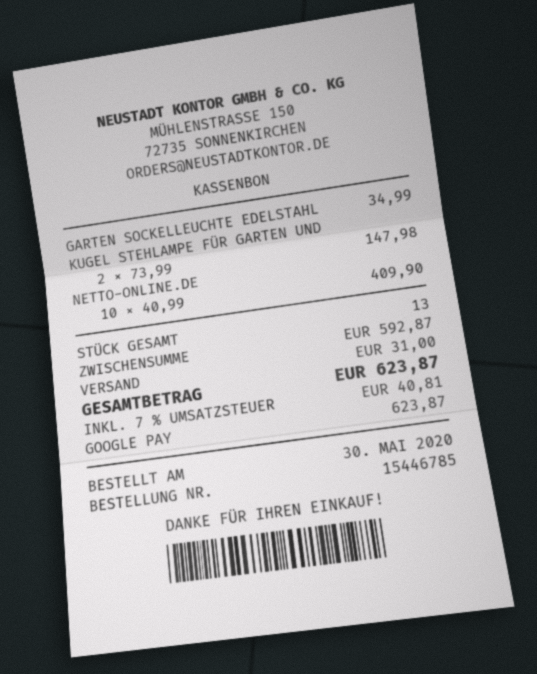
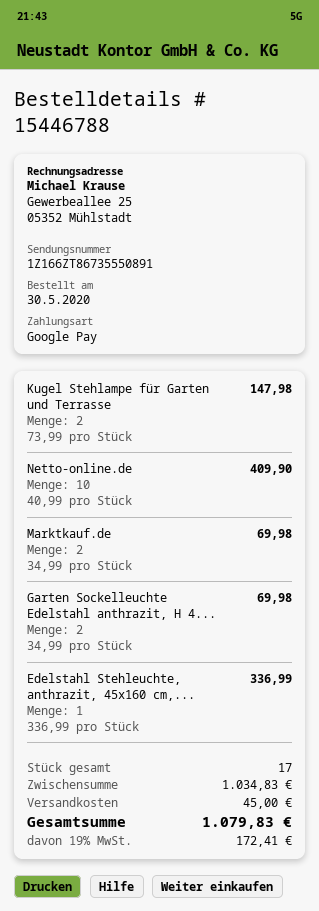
order number: 15446785 -> 15446788
GARTEN SOCKELLEUCHTE EDELSTAHL: 1 x 34.99 = 34.99 -> 2 x 34.99 = 69.98
Marktkauf.de: none -> 2 x 34.99 = 69.98
Edelstahl Stehleuchte, anthrazit, 45x160 cm,...: none -> 1 x 336.99 = 336.99
total quantity: 13 -> 17
subtotal: 592.87 -> 1034.83
shipping: 31.00 -> 45.00
tax: 7% = 40.81 -> 19% = 172.41
total: 623.87 -> 1079.83

